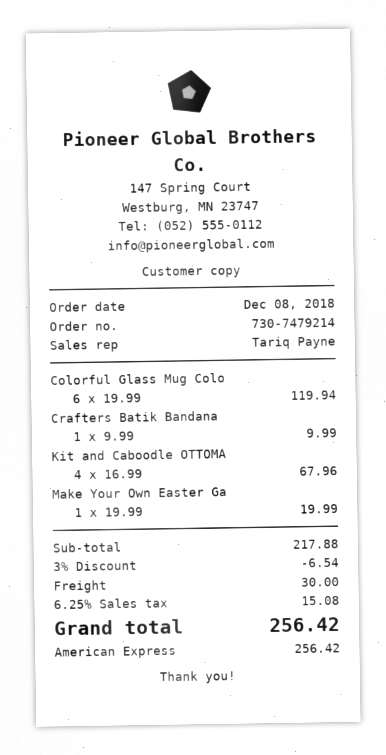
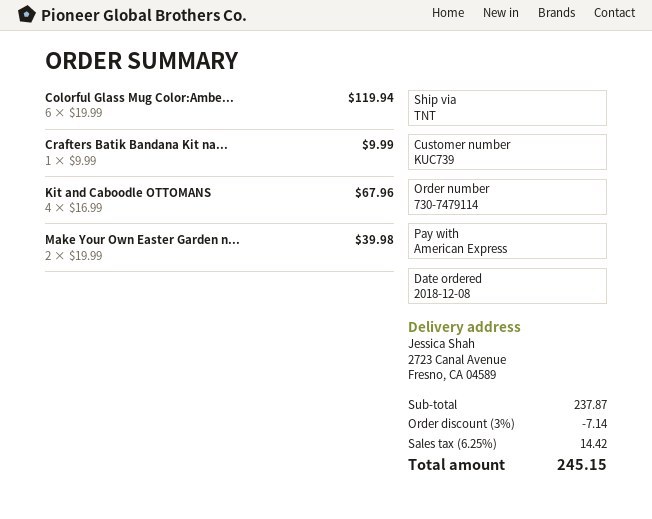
order number: 730-7479214 -> 730-7479114
Make Your Own Easter Ga: 1 x 19.99 = 19.99 -> 2 x 19.99 = 39.98
subtotal: 217.88 -> 237.87
discount: 3% = 6.54 -> 3% = 7.14
shipping: 30.00 -> none
tax: 6.25% = 15.08 -> 6.25% = 14.42
total: 256.42 -> 245.15

